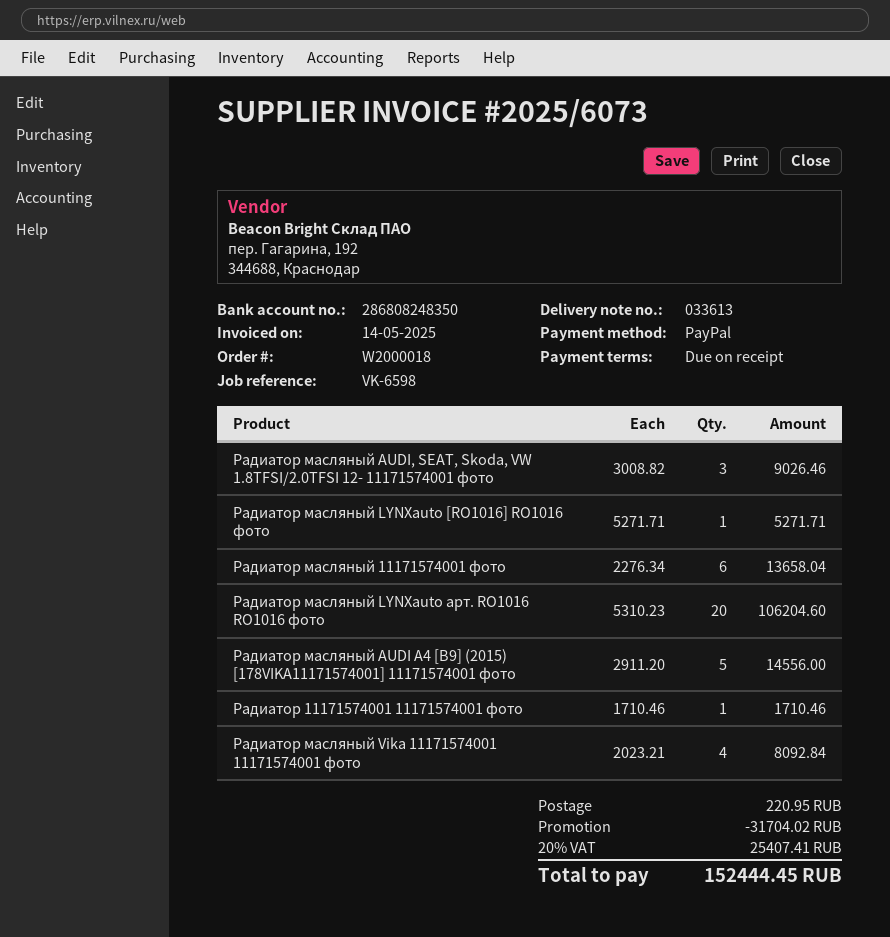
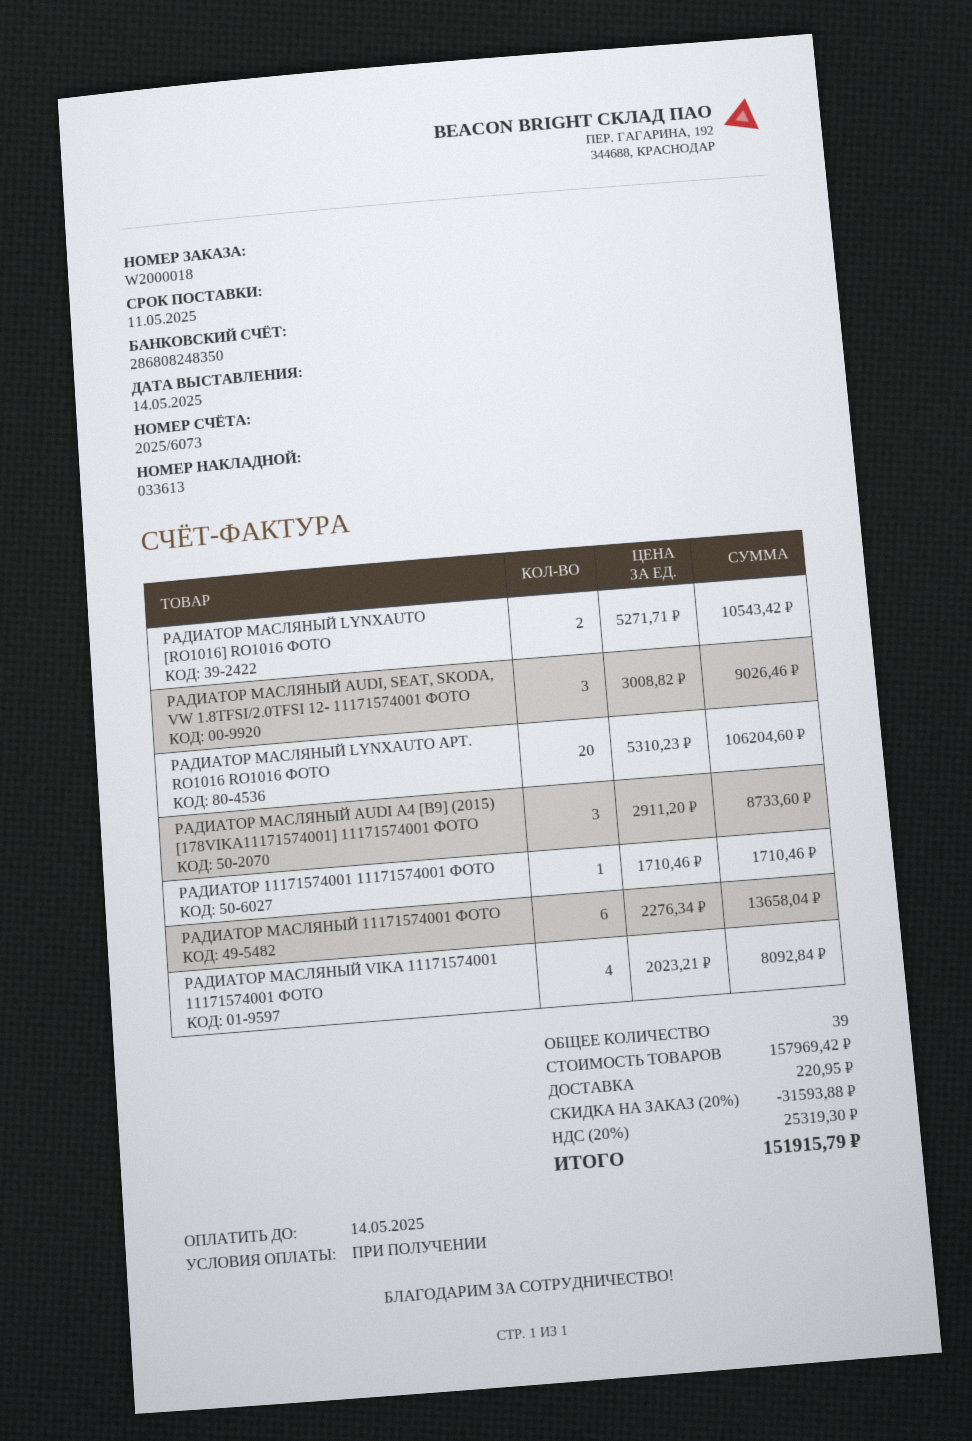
Радиатор масляный LYNXauto [RO1016] RO1016 фото: 1 x 5271.71 = 5271.71 -> 2 x 5271.71 = 10543.42
Радиатор масляный AUDI A4 [B9] (2015) [178VIKA11171574001] 11171574001 фото: 5 x 2911.20 = 14556.00 -> 3 x 2911.20 = 8733.60
discount: 31704.02 -> 31593.88
tax: 20% = 25407.41 -> 20% = 25319.30
total: 152444.45 -> 151915.79

